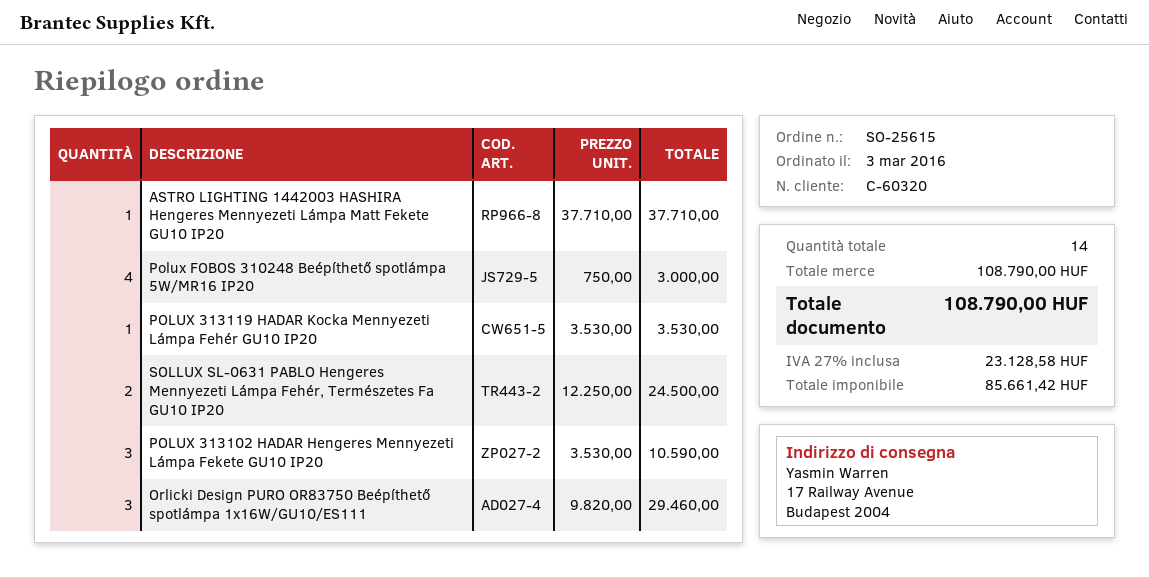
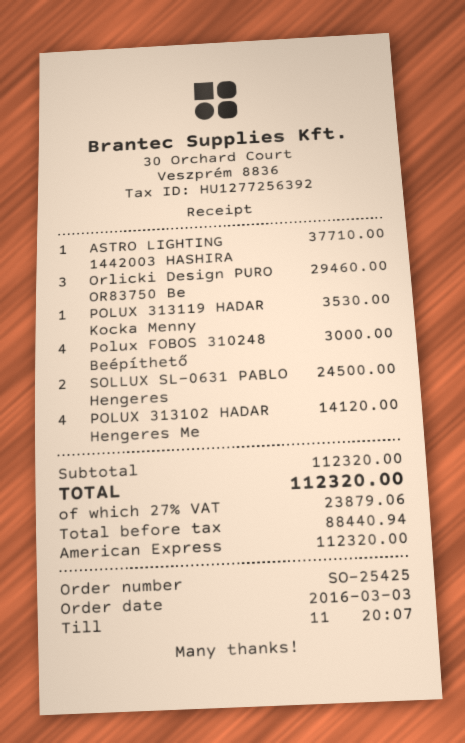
order number: SO-25615 -> SO-25425
POLUX 313102 HADAR Hengeres Mennyezeti Lámpa Fekete GU10 IP20: 3 for 10590.00 -> 4 for 14120.00
subtotal: 108790.00 -> 112320.00
net: 85661.42 -> 88440.94
tax: 27% = 23128.58 -> 27% = 23879.06
total: 108790.00 -> 112320.00

